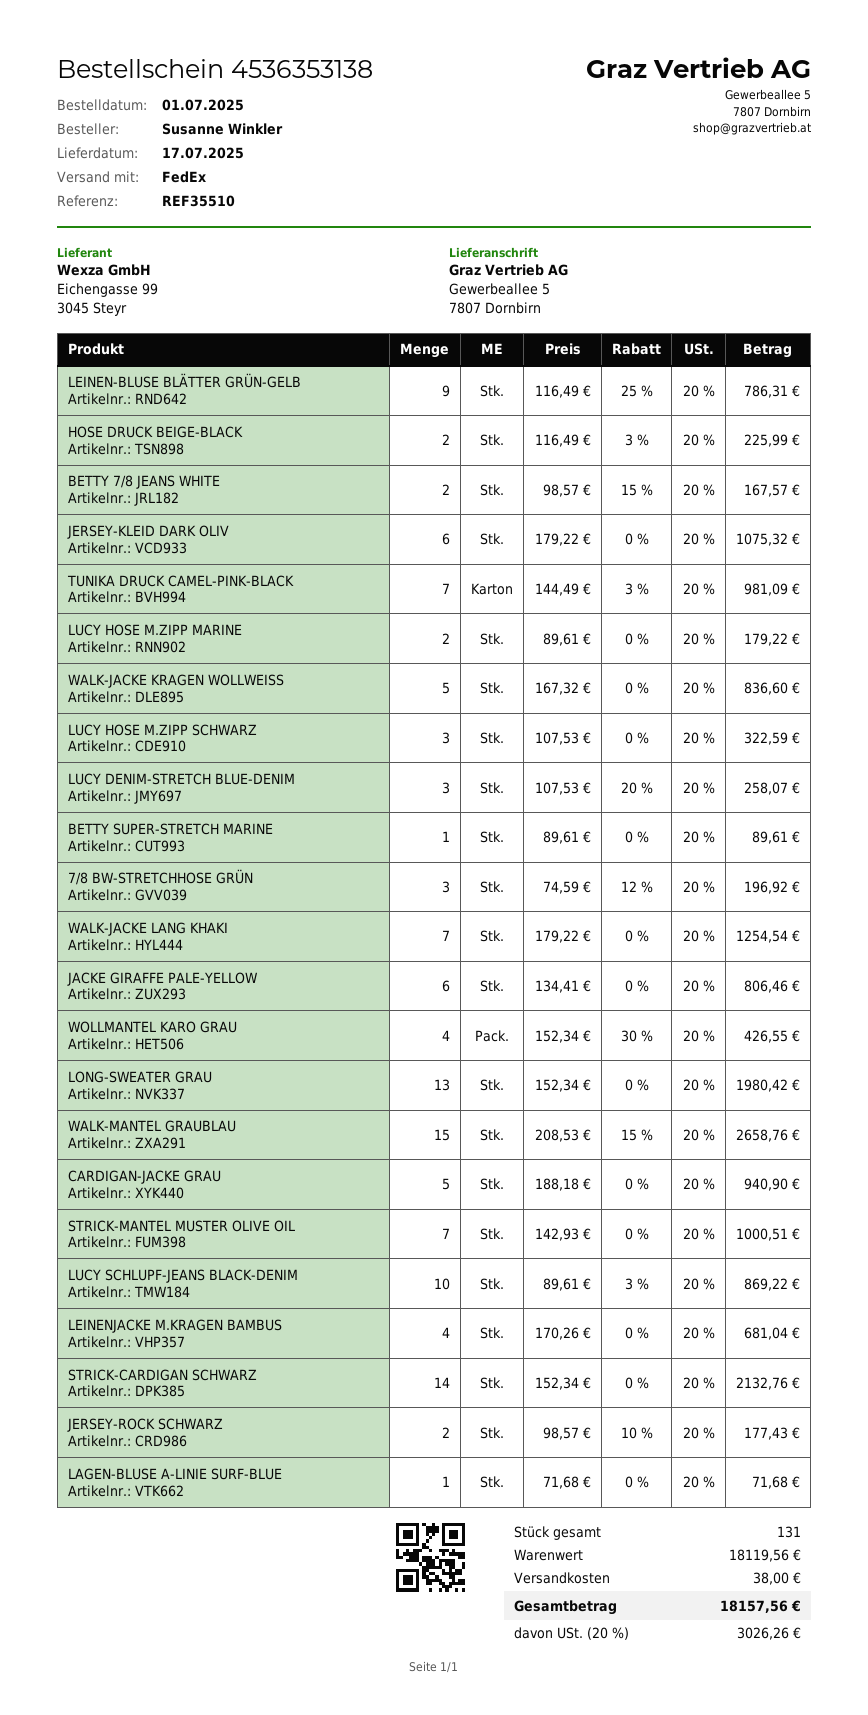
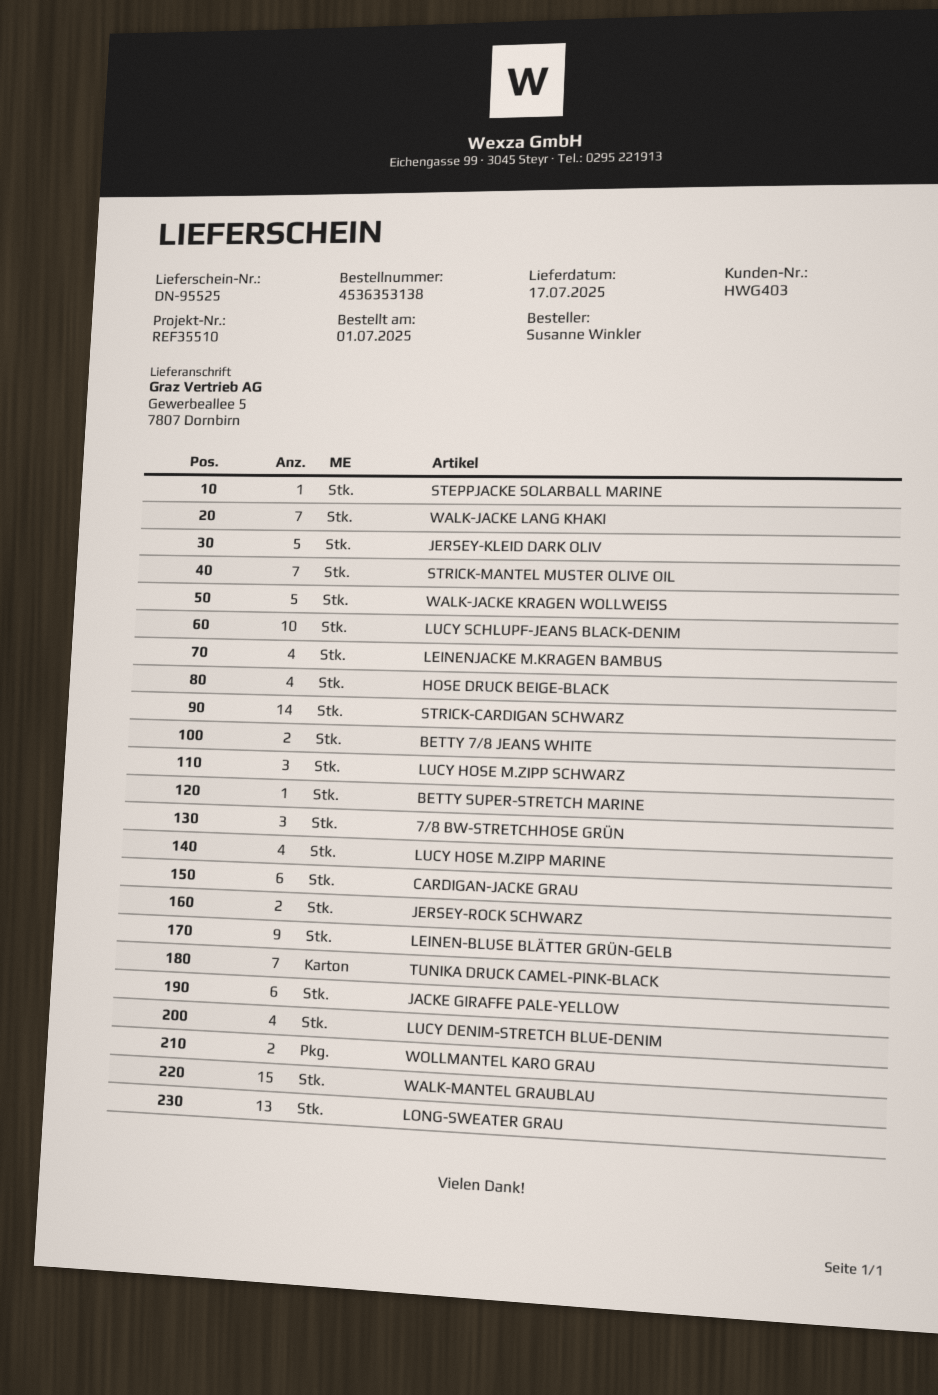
HOSE DRUCK BEIGE-BLACK: 2 -> 4
JERSEY-KLEID DARK OLIV: 6 -> 5
LUCY HOSE M.ZIPP MARINE: 2 -> 4
LUCY DENIM-STRETCH BLUE-DENIM: 3 -> 4
WOLLMANTEL KARO GRAU: 4 -> 2
CARDIGAN-JACKE GRAU: 5 -> 6
LAGEN-BLUSE A-LINIE SURF-BLUE: 1 -> none
STEPPJACKE SOLARBALL MARINE: none -> 1

